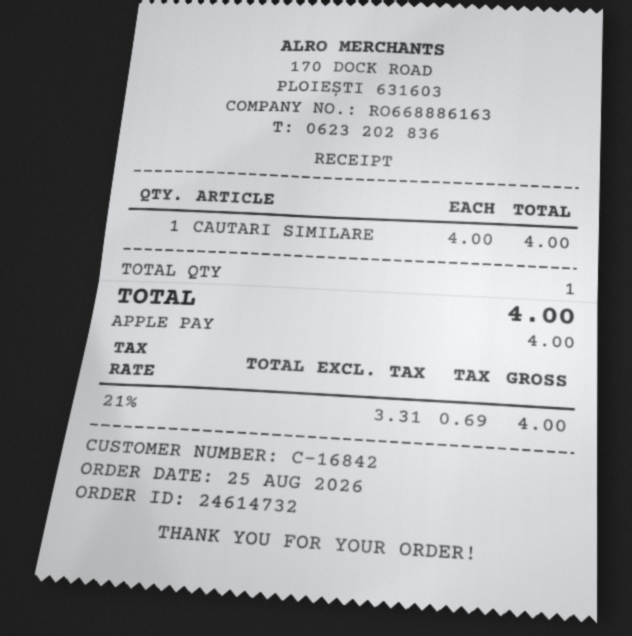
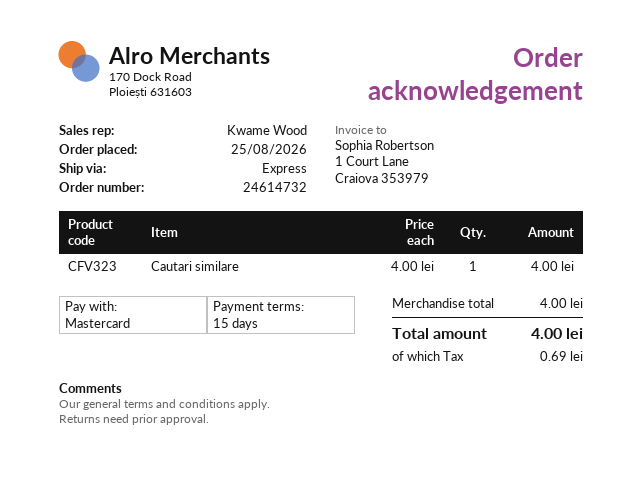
payment method: Apple Pay -> Mastercard

